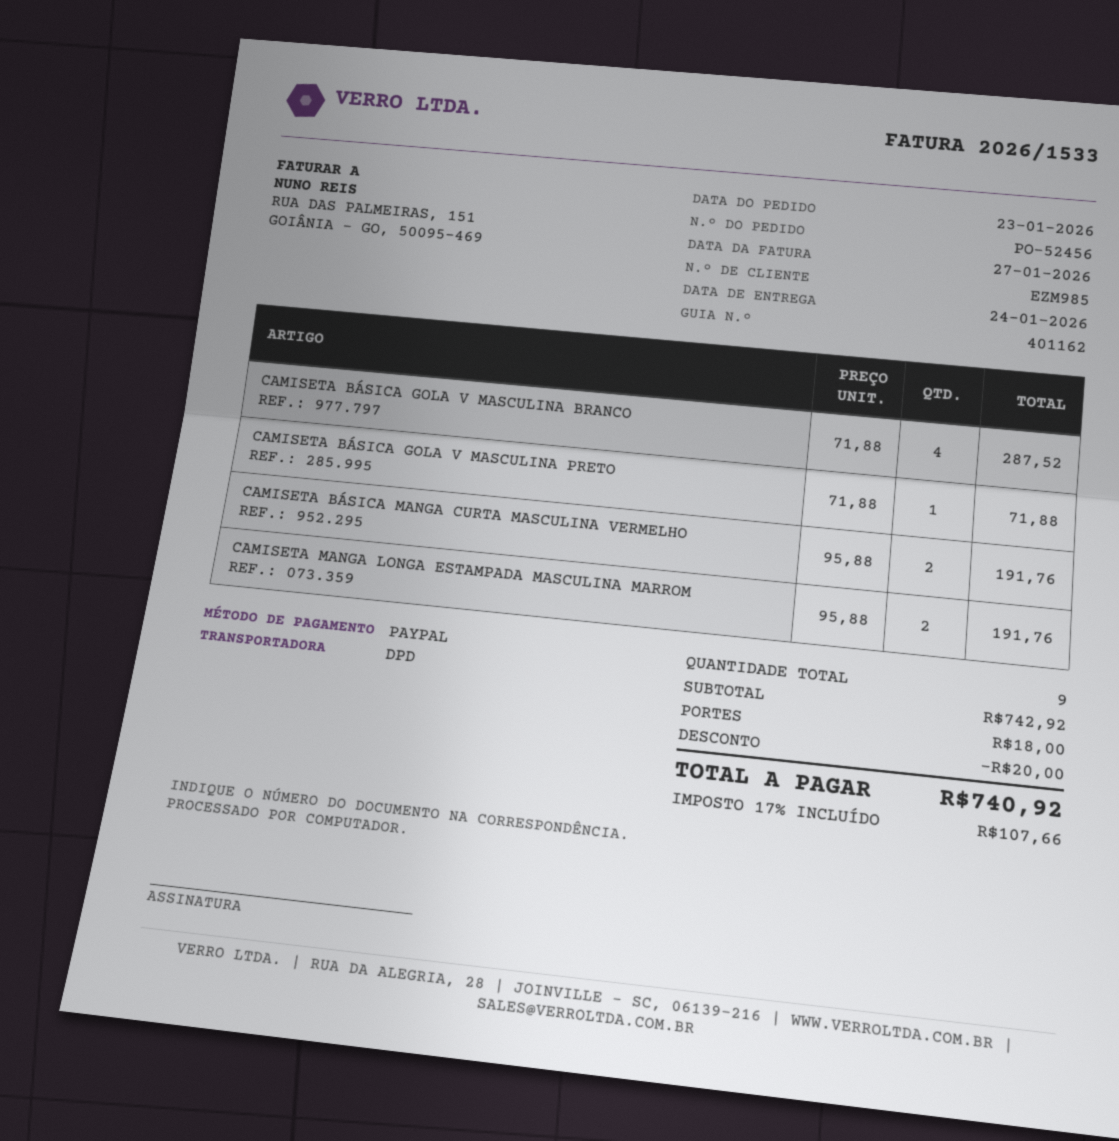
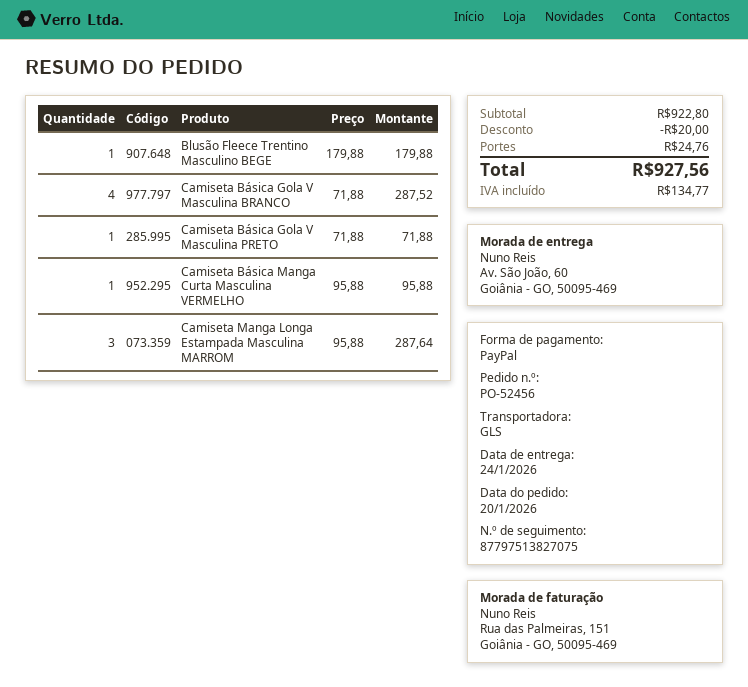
order date: 2026-01-23 -> 2026-01-20
shipping method: DPD -> GLS
CAMISETA BÁSICA MANGA CURTA MASCULINA VERMELHO: 2 x 95.88 = 191.76 -> 1 x 95.88 = 95.88
CAMISETA MANGA LONGA ESTAMPADA MASCULINA MARROM: 2 x 95.88 = 191.76 -> 3 x 95.88 = 287.64
Blusão Fleece Trentino Masculino BEGE: none -> 1 x 179.88 = 179.88
subtotal: 742.92 -> 922.80
shipping: 18.00 -> 24.76
tax: 107.66 -> 134.77
total: 740.92 -> 927.56

